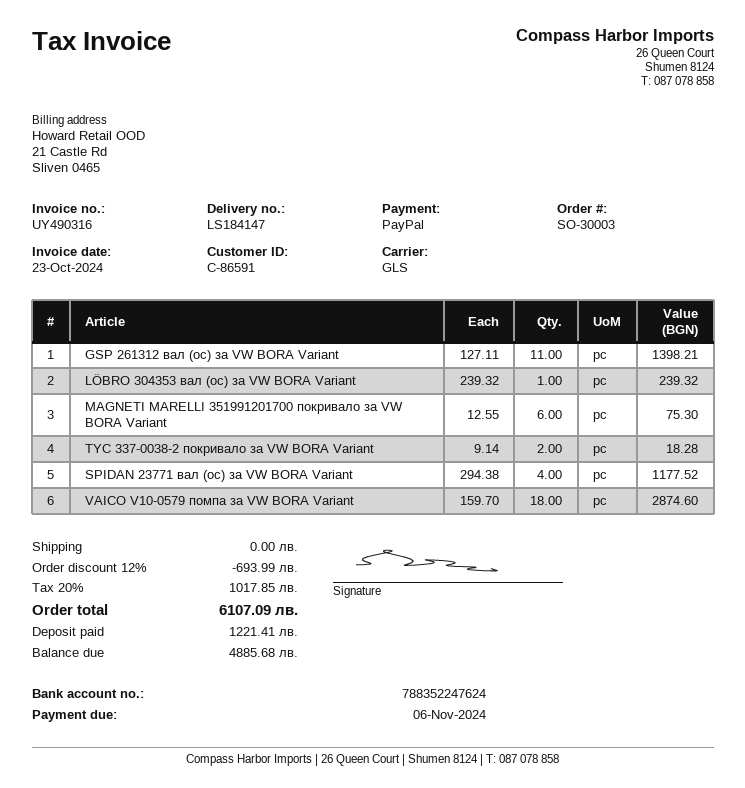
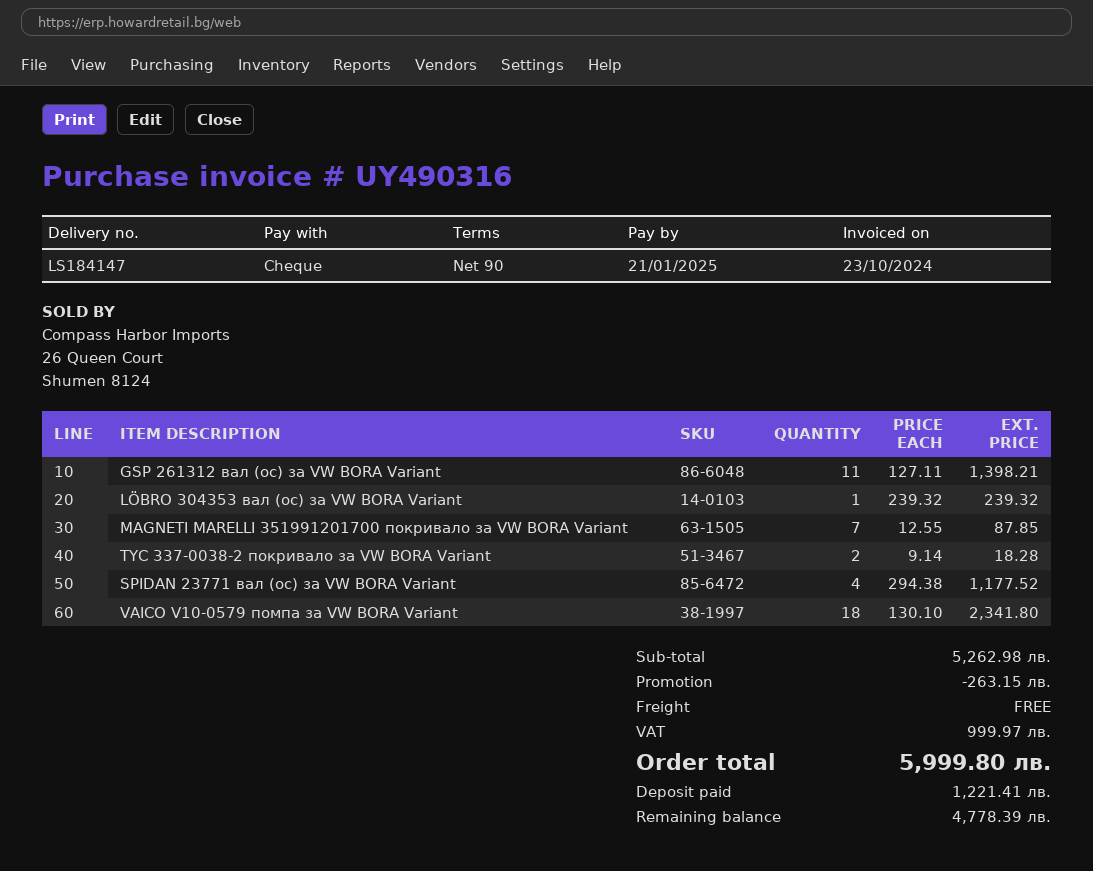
due date: 2024-11-06 -> 2025-01-21
payment method: PayPal -> cheque
MAGNETI MARELLI 351991201700 покривало за VW BORA Variant: 6 x 12.55 = 75.30 -> 7 x 12.55 = 87.85
VAICO V10-0579 помпа за VW BORA Variant: 18 x 159.70 = 2874.60 -> 18 x 130.10 = 2341.80
discount: 693.99 -> 263.15
tax: 1017.85 -> 999.97
total: 6107.09 -> 5999.80
balance: 4885.68 -> 4778.39

